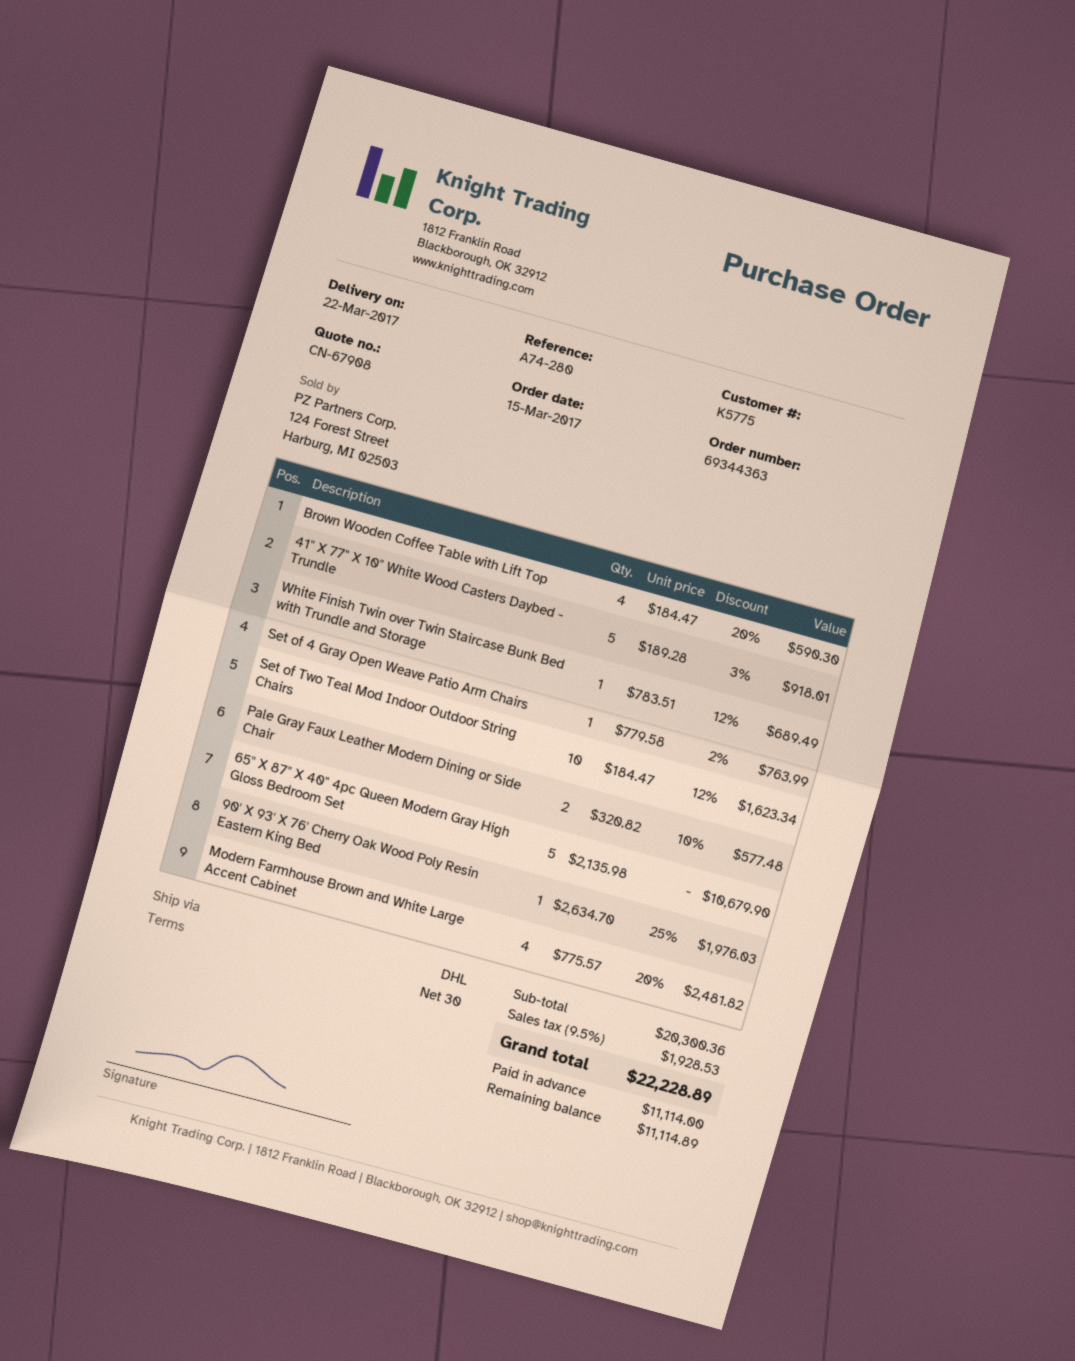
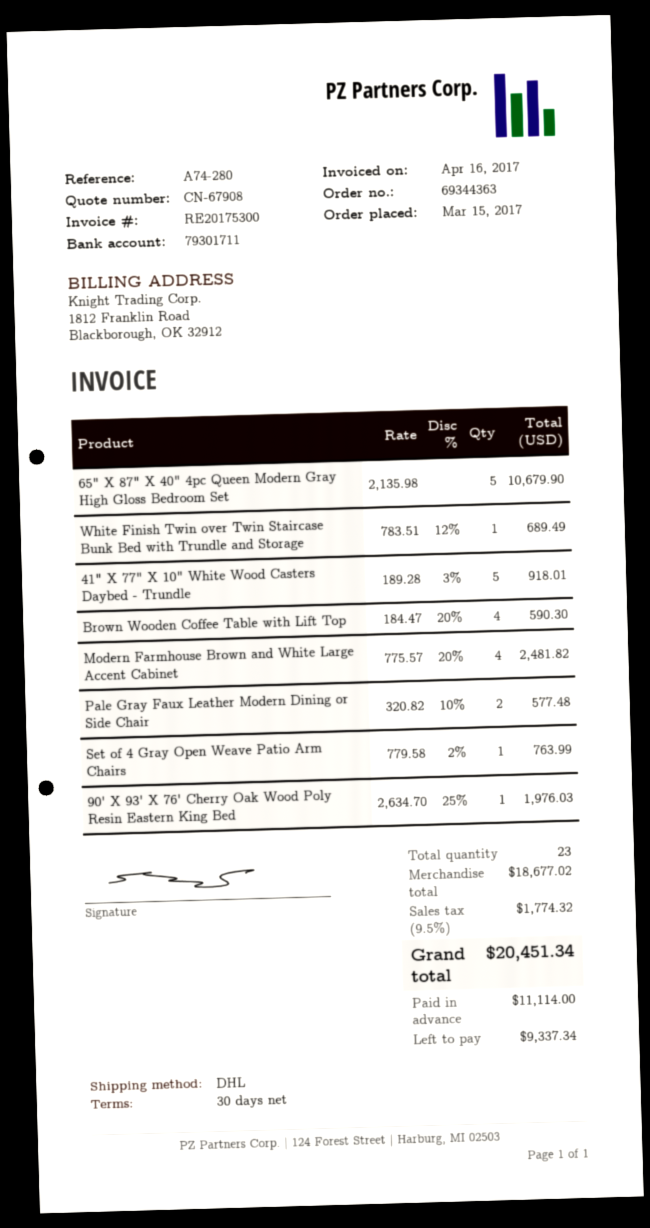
Set of Two Teal Mod Indoor Outdoor String Chairs: 10 x 184.47 - 12% = 1623.34 -> none
subtotal: 20300.36 -> 18677.02
tax: 9.5% = 1928.53 -> 9.5% = 1774.32
total: 22228.89 -> 20451.34
balance: 11114.89 -> 9337.34

